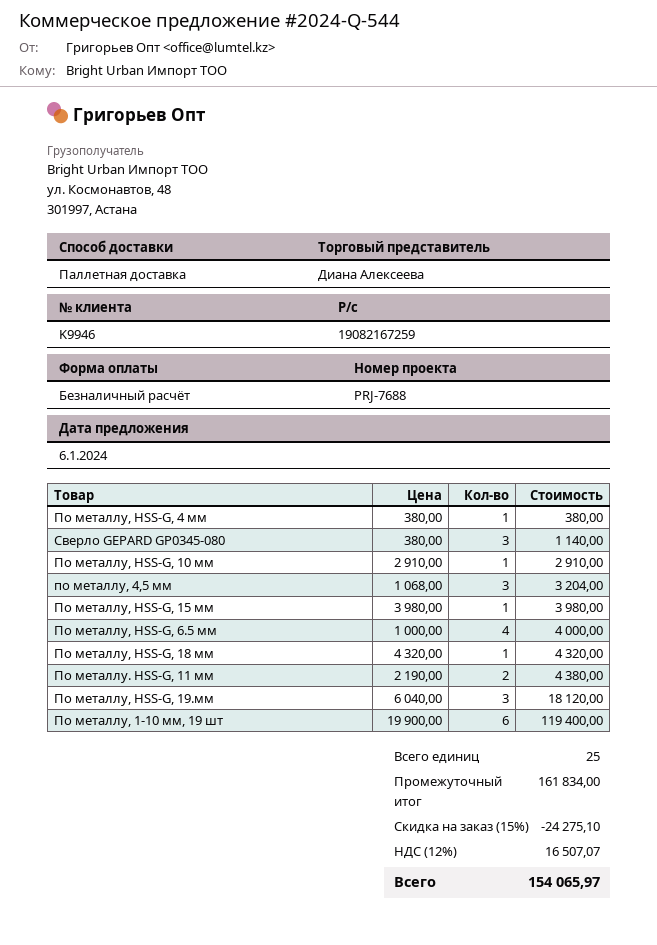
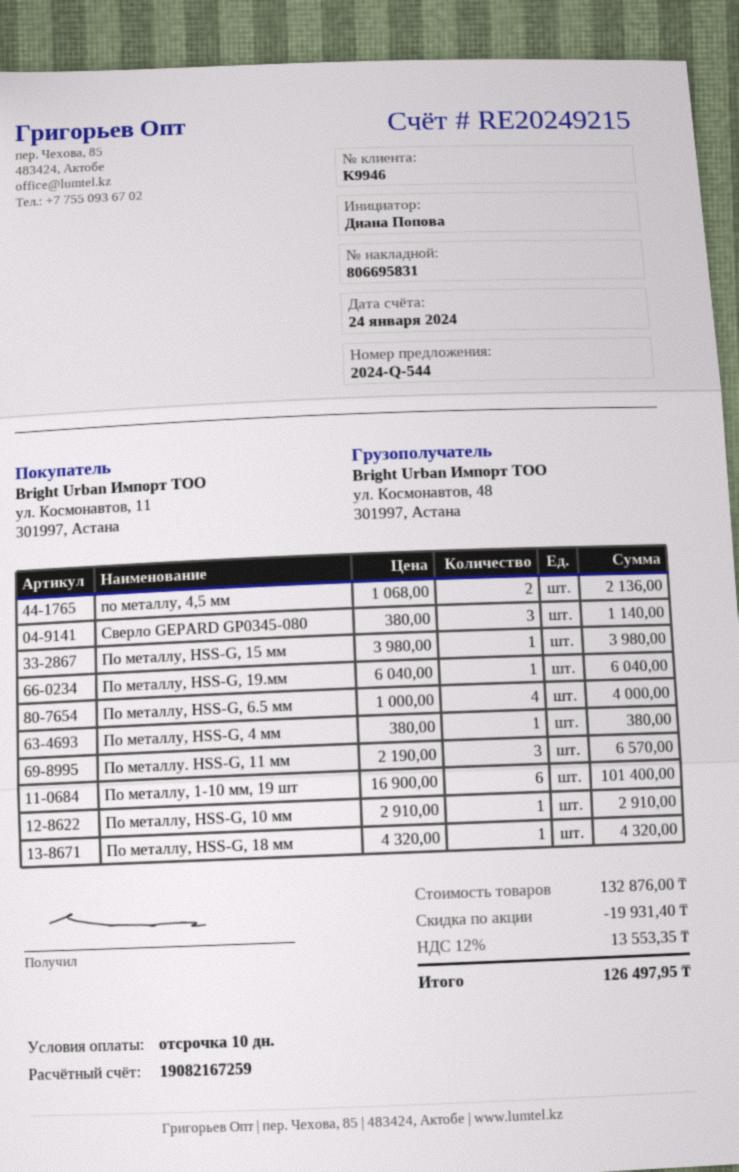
по металлу, 4,5 мм: 3 x 1068.00 = 3204.00 -> 2 x 1068.00 = 2136.00
По металлу. HSS-G, 11 мм: 2 x 2190.00 = 4380.00 -> 3 x 2190.00 = 6570.00
По металлу, HSS-G, 19.мм: 3 x 6040.00 = 18120.00 -> 1 x 6040.00 = 6040.00
По металлу, 1-10 мм, 19 шт: 6 x 19900.00 = 119400.00 -> 6 x 16900.00 = 101400.00
subtotal: 161834.00 -> 132876.00
discount: 24275.10 -> 19931.40
tax: 12% = 16507.07 -> 12% = 13553.35
total: 154065.97 -> 126497.95

